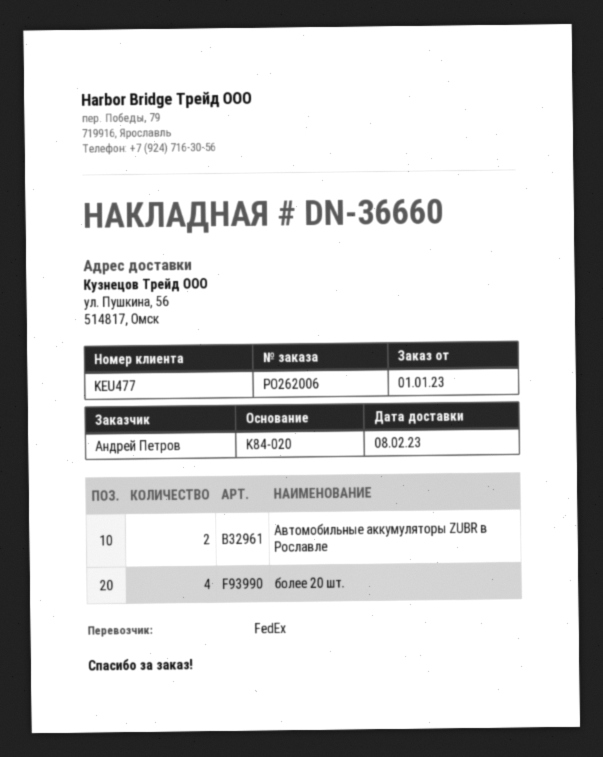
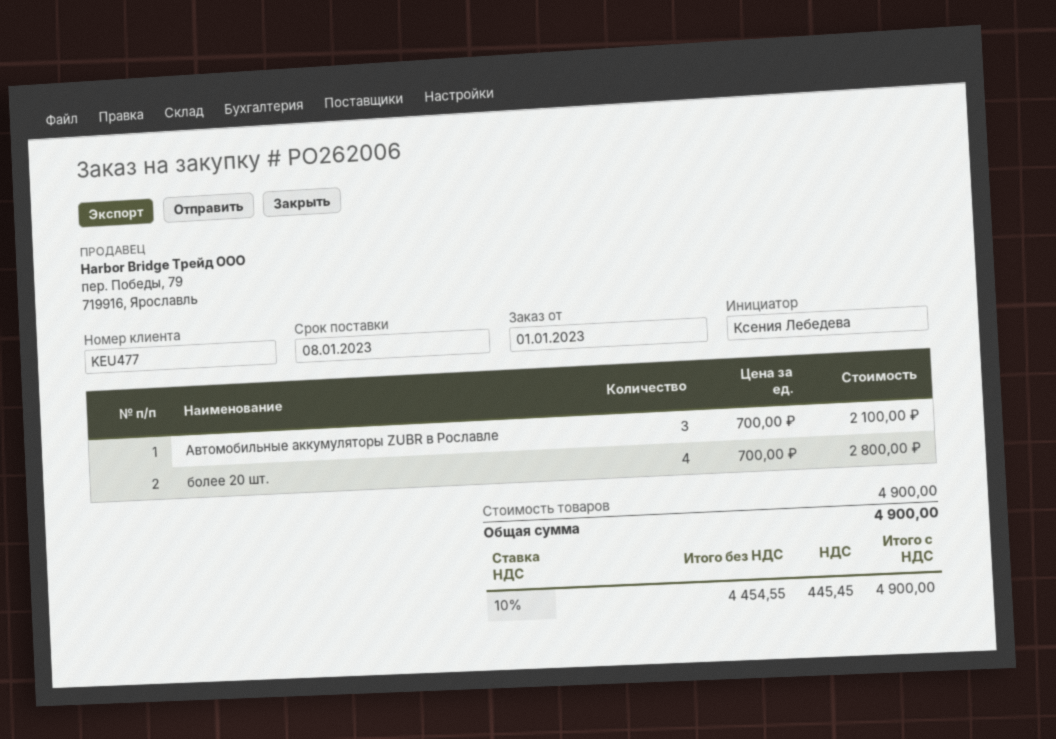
delivery date: 2023-02-08 -> 2023-01-08
ordered by: Андрей Петров -> Ксения Лебедева
Автомобильные аккумуляторы ZUBR в Рославле: 2 -> 3

